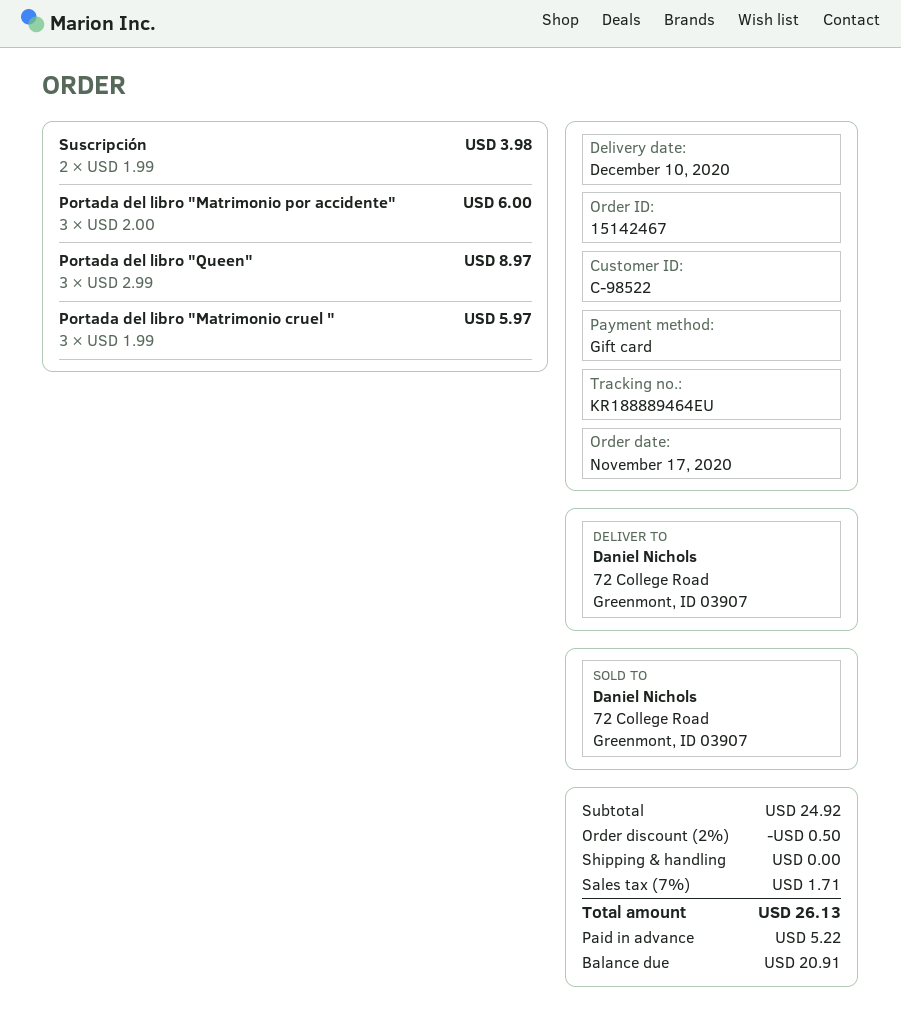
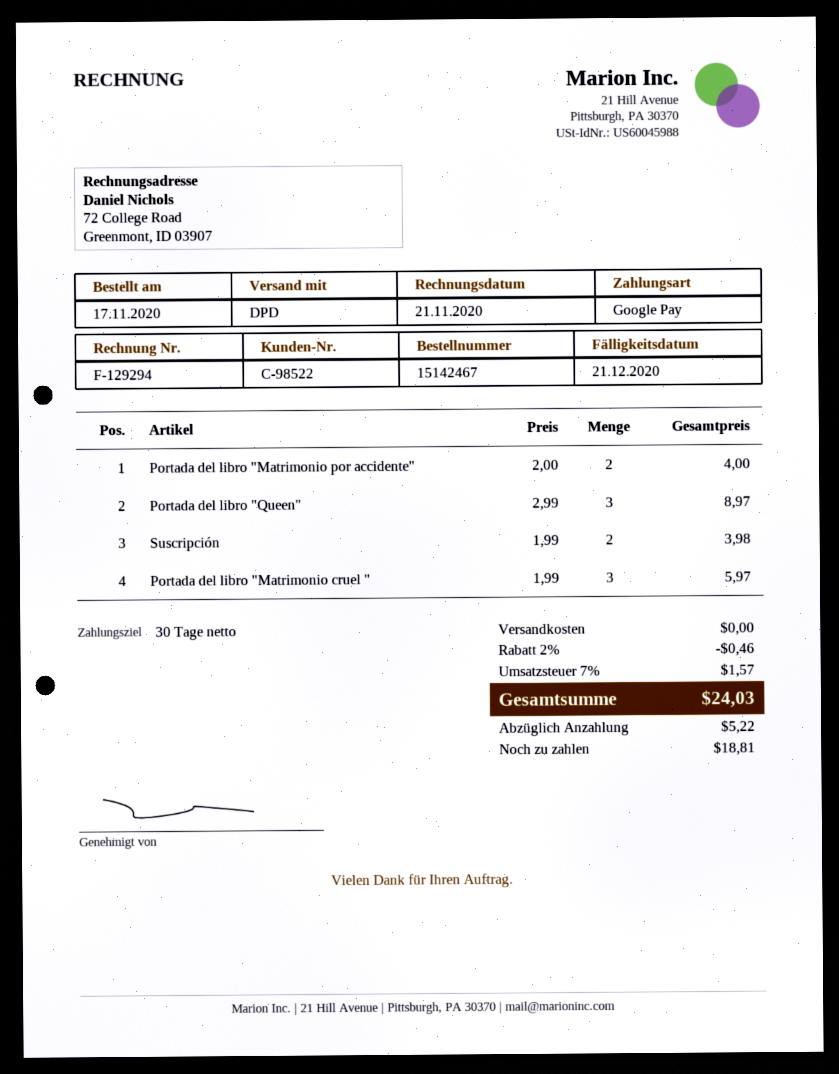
payment method: gift card -> Google Pay
Portada del libro "Matrimonio por accidente": 3 x 2.00 = 6.00 -> 2 x 2.00 = 4.00
discount: 2% = 0.50 -> 2% = 0.46
tax: 7% = 1.71 -> 7% = 1.57
total: 26.13 -> 24.03
balance: 20.91 -> 18.81

